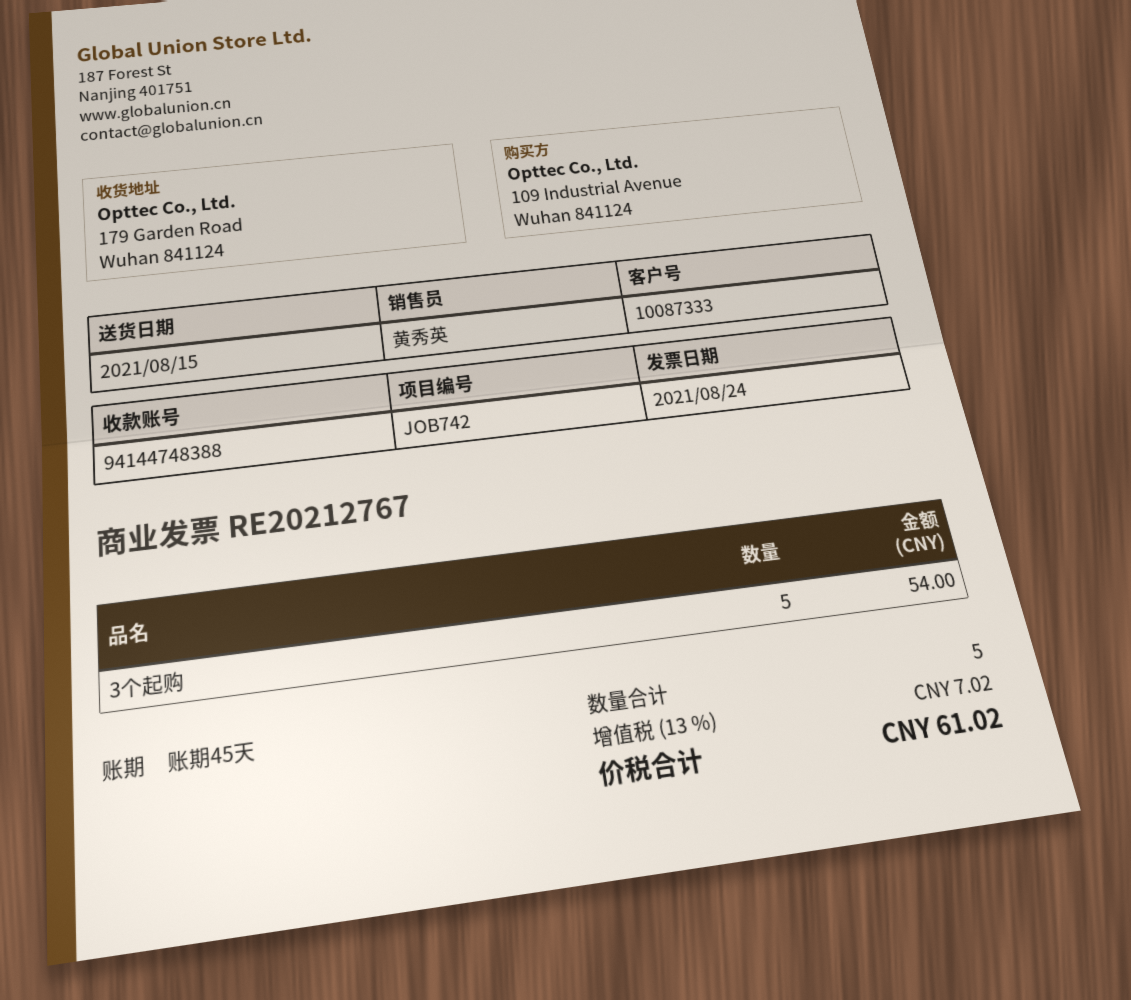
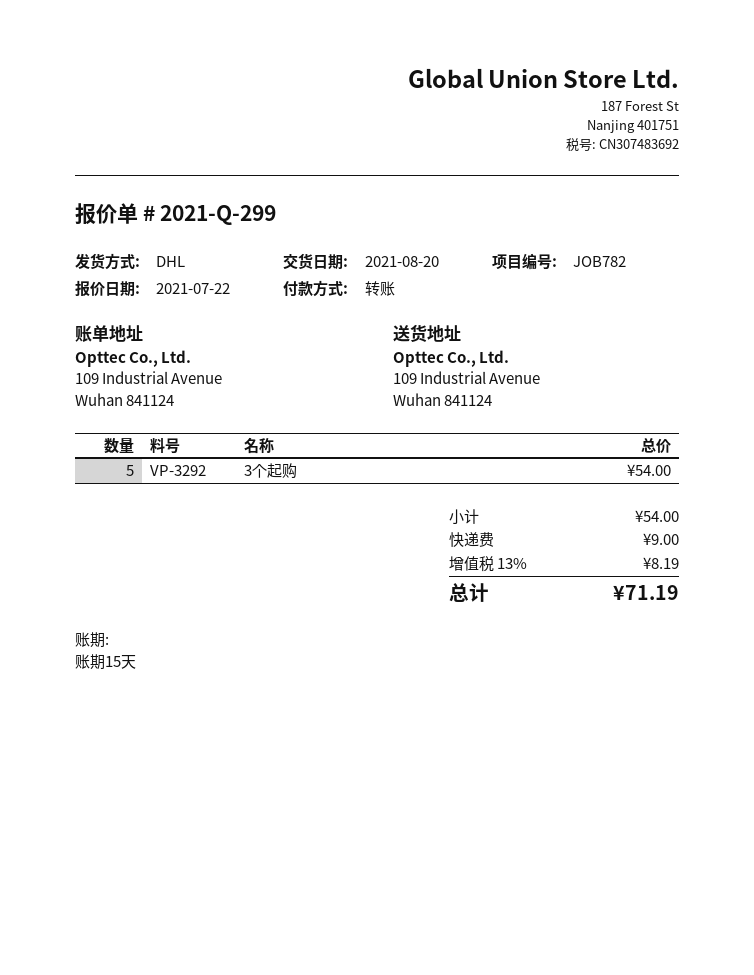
delivery date: 2021-08-15 -> 2021-08-20
payment terms: 45 days -> 15 days
reference: JOB742 -> JOB782
ship to: 179 Garden Road, Wuhan 841124 -> 109 Industrial Avenue, Wuhan 841124
shipping: none -> 9.00
tax: 13% = 7.02 -> 13% = 8.19
total: 61.02 -> 71.19

